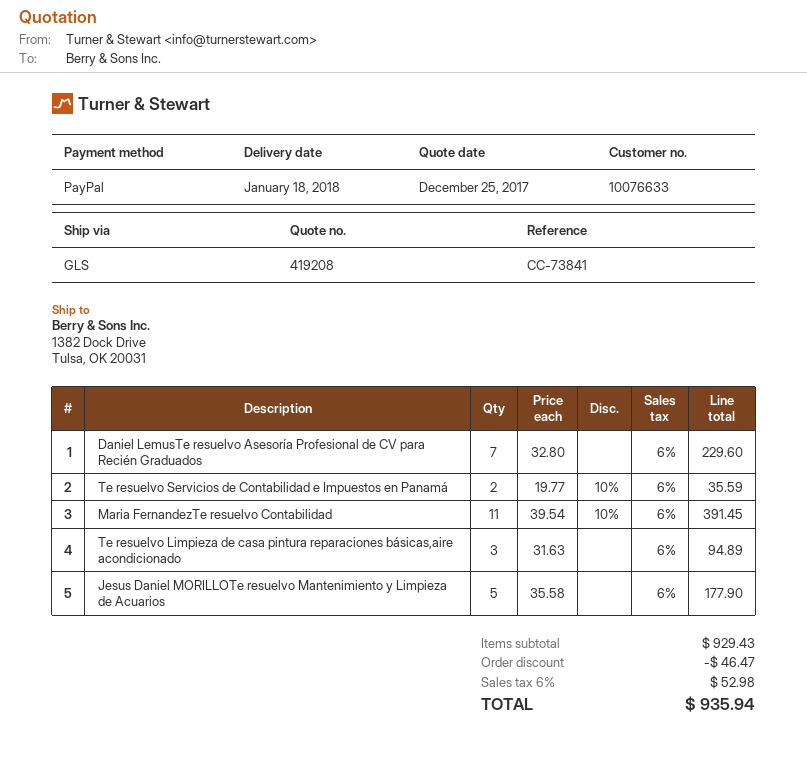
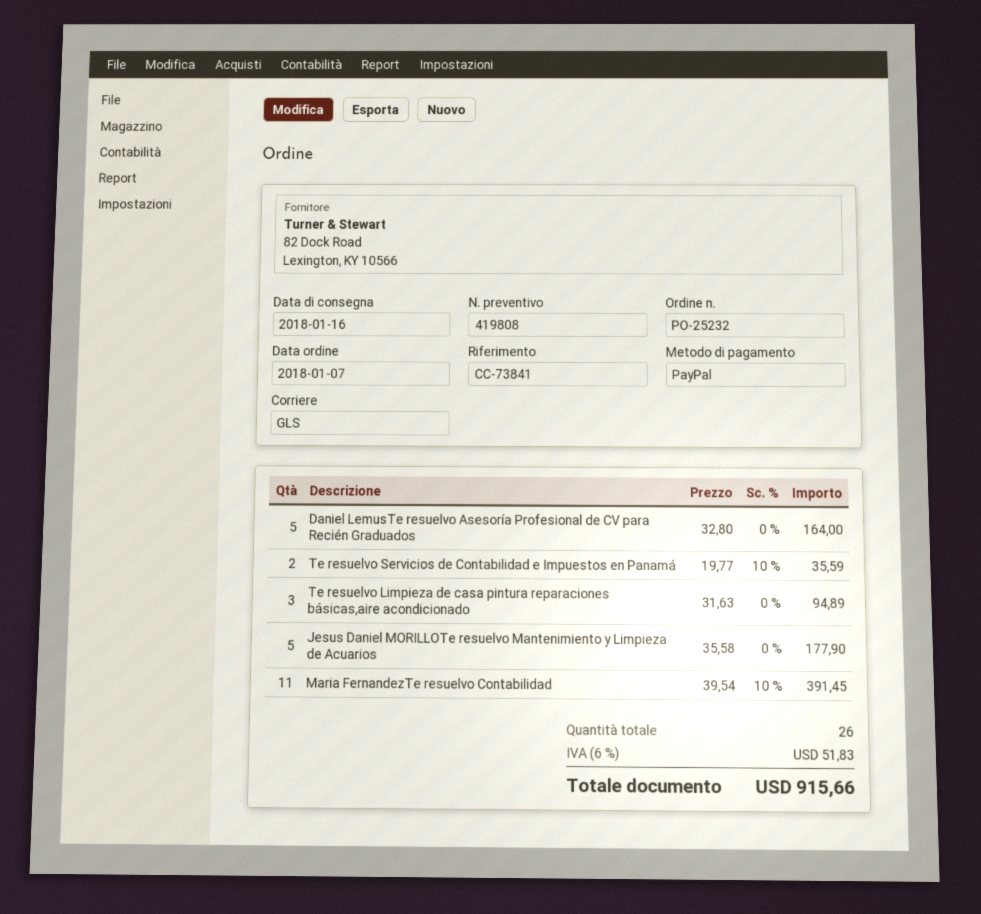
quote number: 419208 -> 419808
delivery date: 2018-01-18 -> 2018-01-16
Daniel LemusTe resuelvo Asesoría Profesional de CV para Recién Graduados: 7 x 32.80 = 229.60 -> 5 x 32.80 = 164.00
discount: 46.47 -> none
tax: 6% = 52.98 -> 6% = 51.83
total: 935.94 -> 915.66

